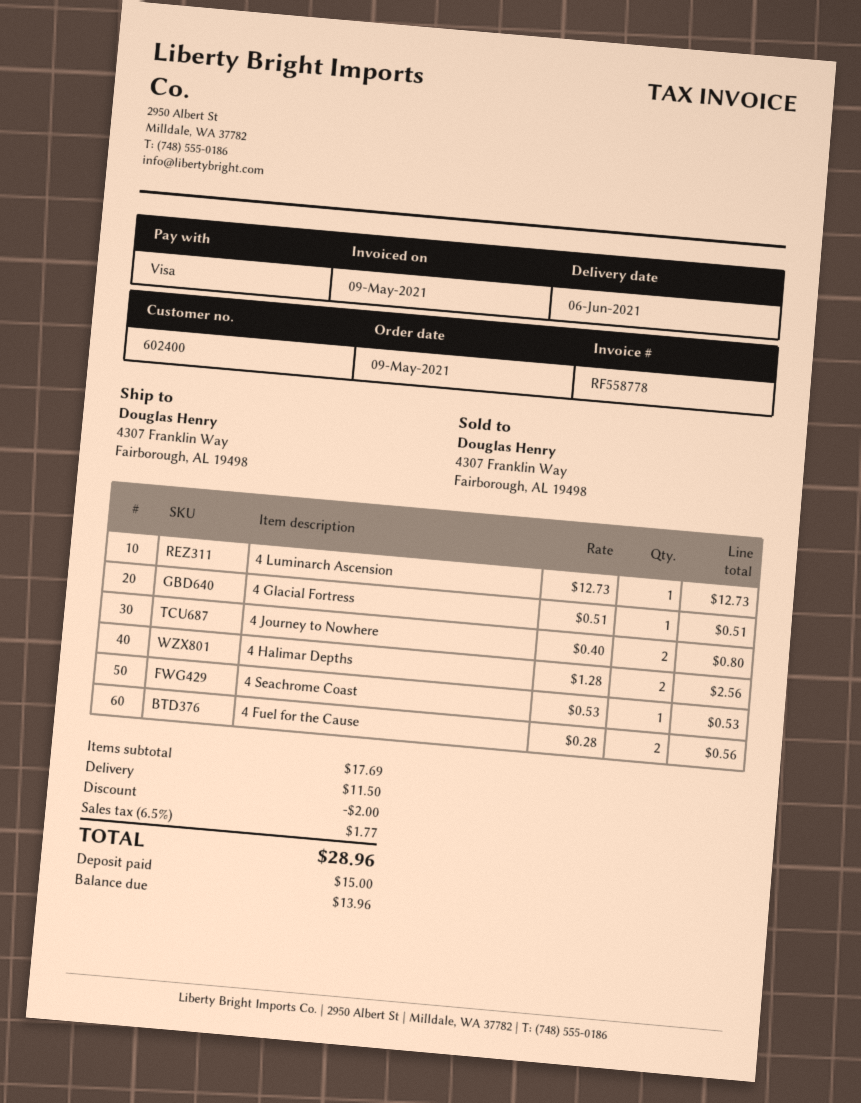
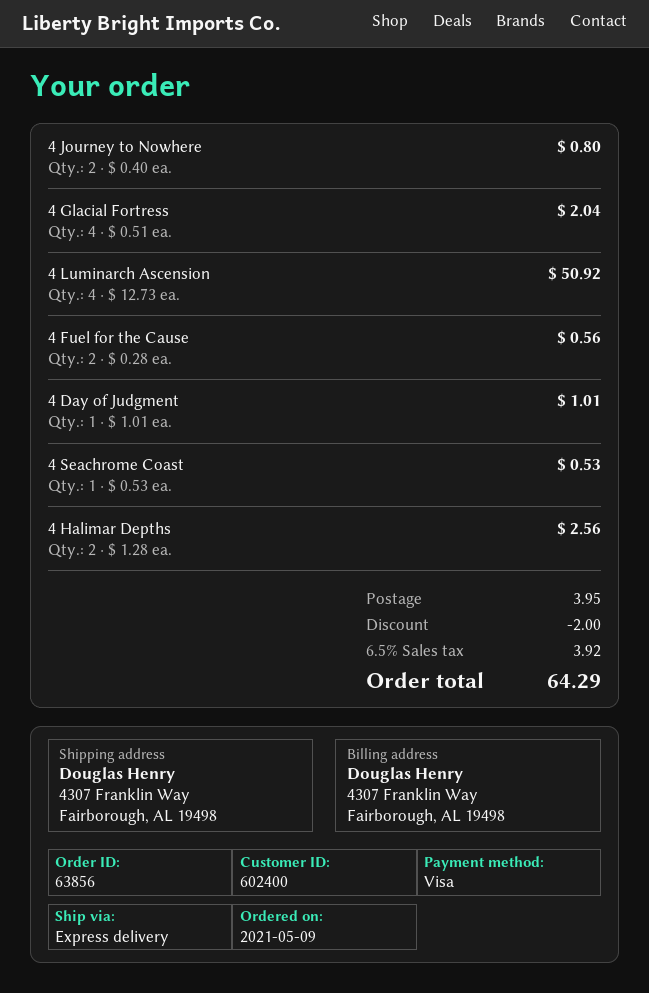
4 Luminarch Ascension: 1 x 12.73 = 12.73 -> 4 x 12.73 = 50.92
4 Glacial Fortress: 1 x 0.51 = 0.51 -> 4 x 0.51 = 2.04
4 Day of Judgment: none -> 1 x 1.01 = 1.01
shipping: 11.50 -> 3.95
tax: 6.5% = 1.77 -> 6.5% = 3.92
total: 28.96 -> 64.29

